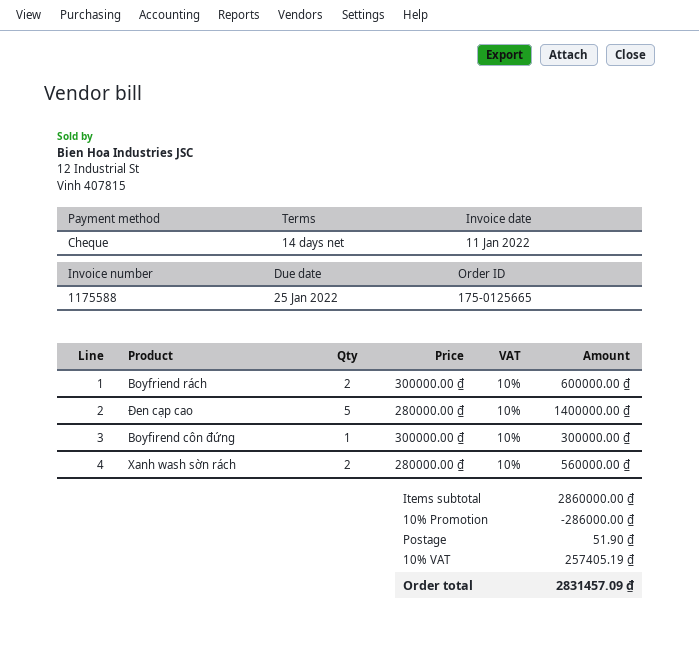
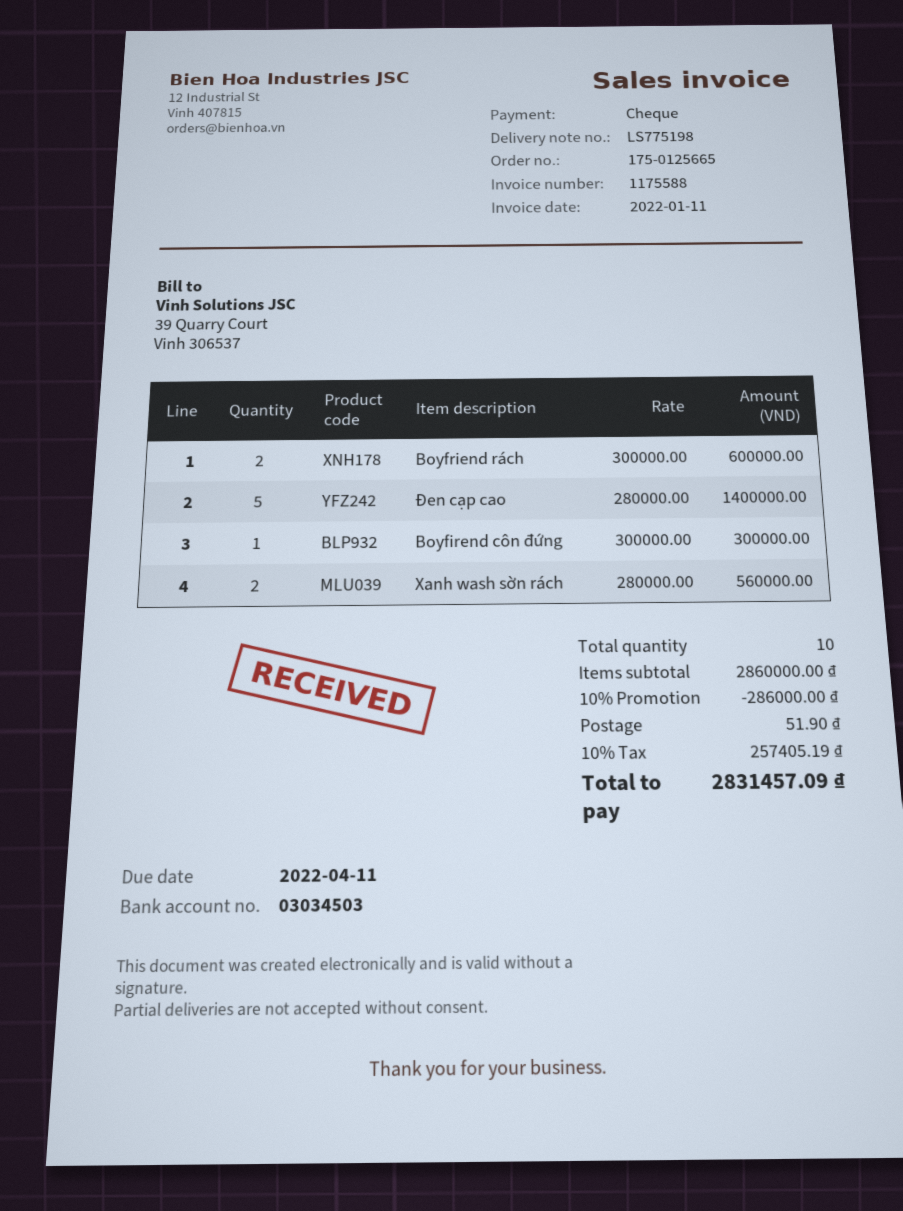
due date: 2022-01-25 -> 2022-04-11

